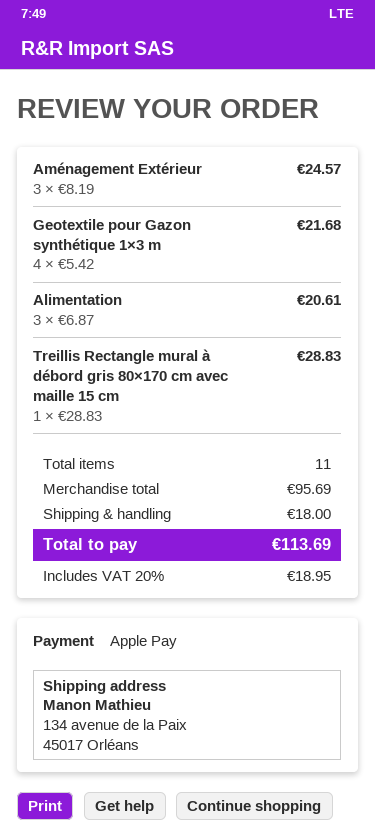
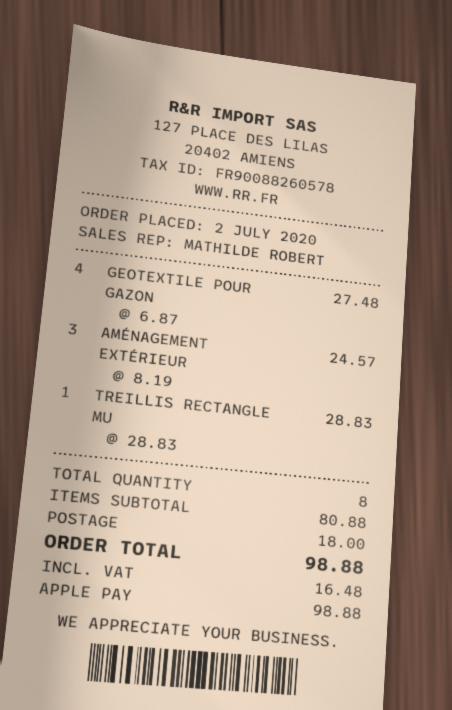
Geotextile pour Gazon synthétique 1×3 m: 4 x 5.42 = 21.68 -> 4 x 6.87 = 27.48
Alimentation: 3 x 6.87 = 20.61 -> none
total quantity: 11 -> 8
subtotal: 95.69 -> 80.88
tax: 18.95 -> 16.48
total: 113.69 -> 98.88

